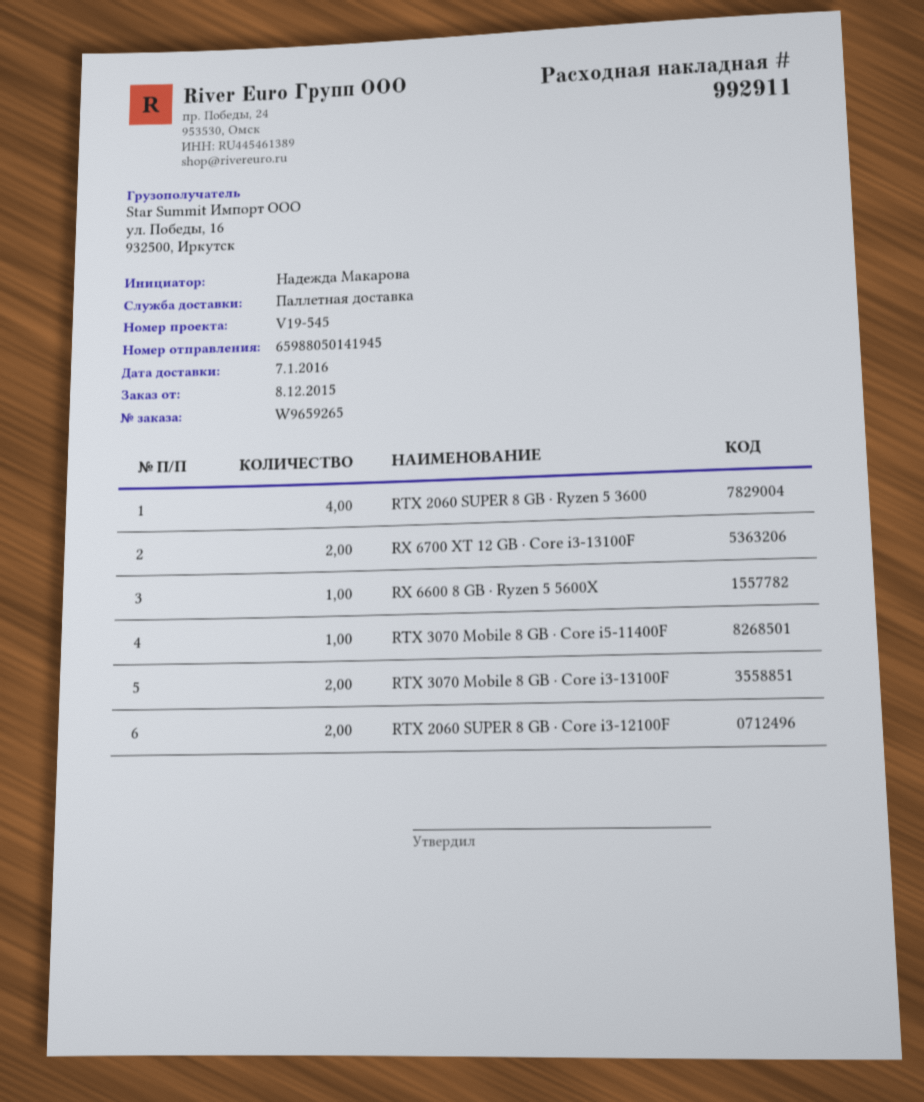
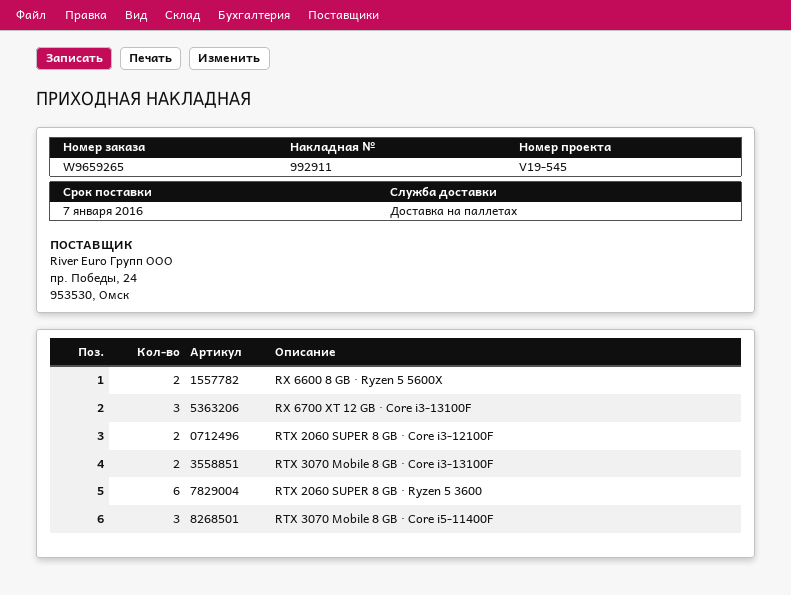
RTX 2060 SUPER 8 GB · Ryzen 5 3600: 4 -> 6
RX 6700 XT 12 GB · Core i3-13100F: 2 -> 3
RX 6600 8 GB · Ryzen 5 5600X: 1 -> 2
RTX 3070 Mobile 8 GB · Core i5-11400F: 1 -> 3

